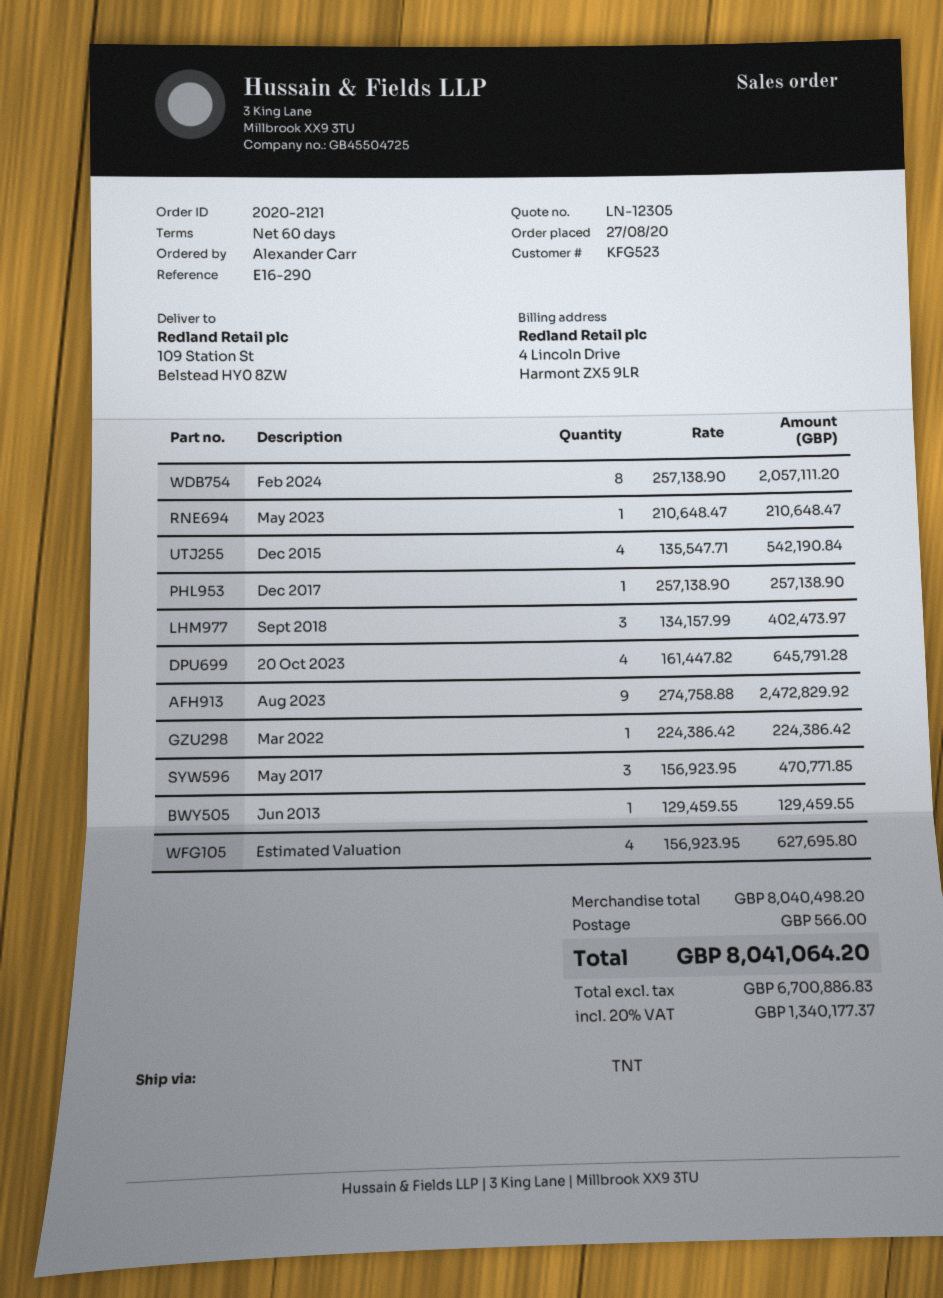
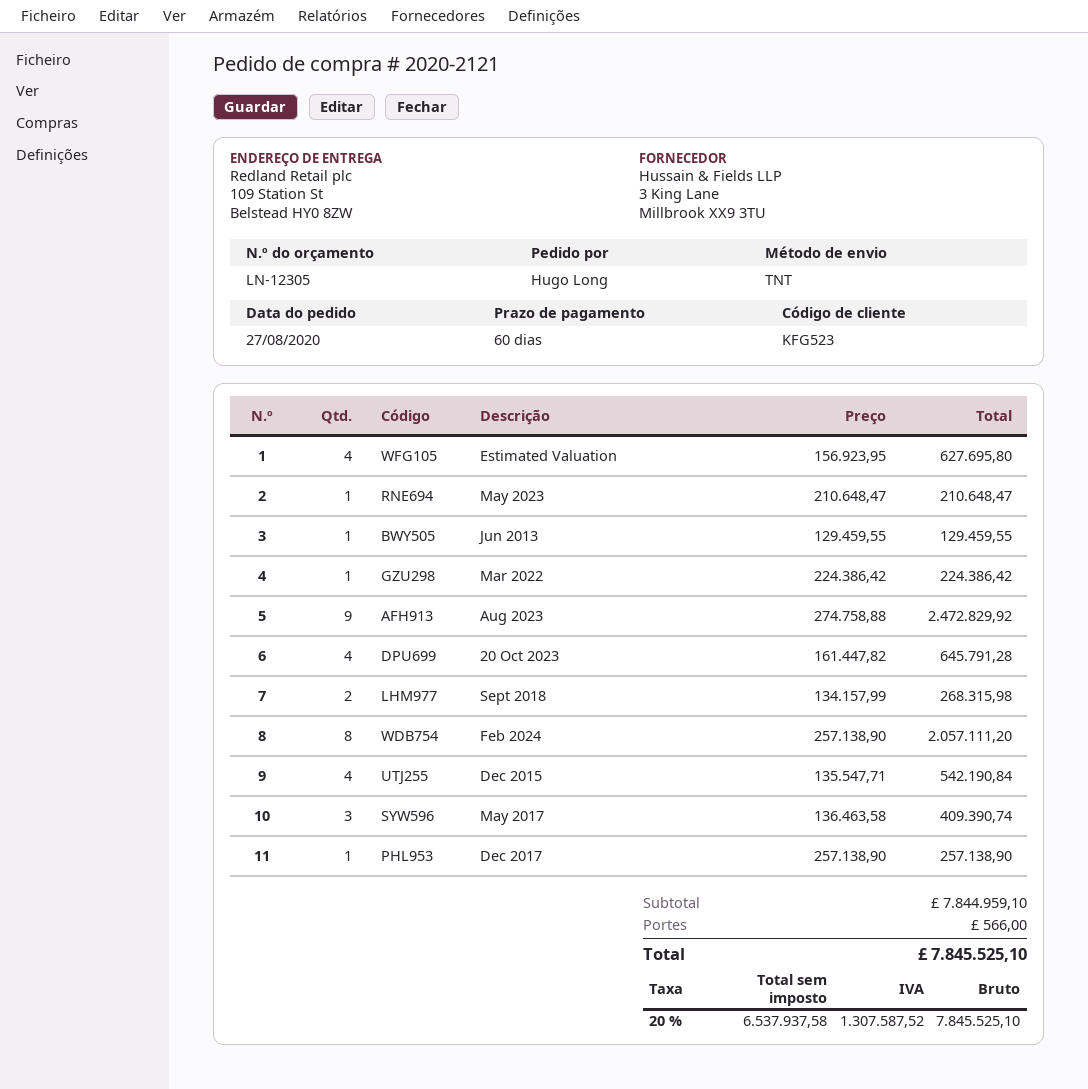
ordered by: Alexander Carr -> Hugo Long
Sept 2018: 3 x 134157.99 = 402473.97 -> 2 x 134157.99 = 268315.98
May 2017: 3 x 156923.95 = 470771.85 -> 3 x 136463.58 = 409390.74
subtotal: 8040498.20 -> 7844959.10
net: 6700886.83 -> 6537937.58
tax: 20% = 1340177.37 -> 20% = 1307587.52
total: 8041064.20 -> 7845525.10

